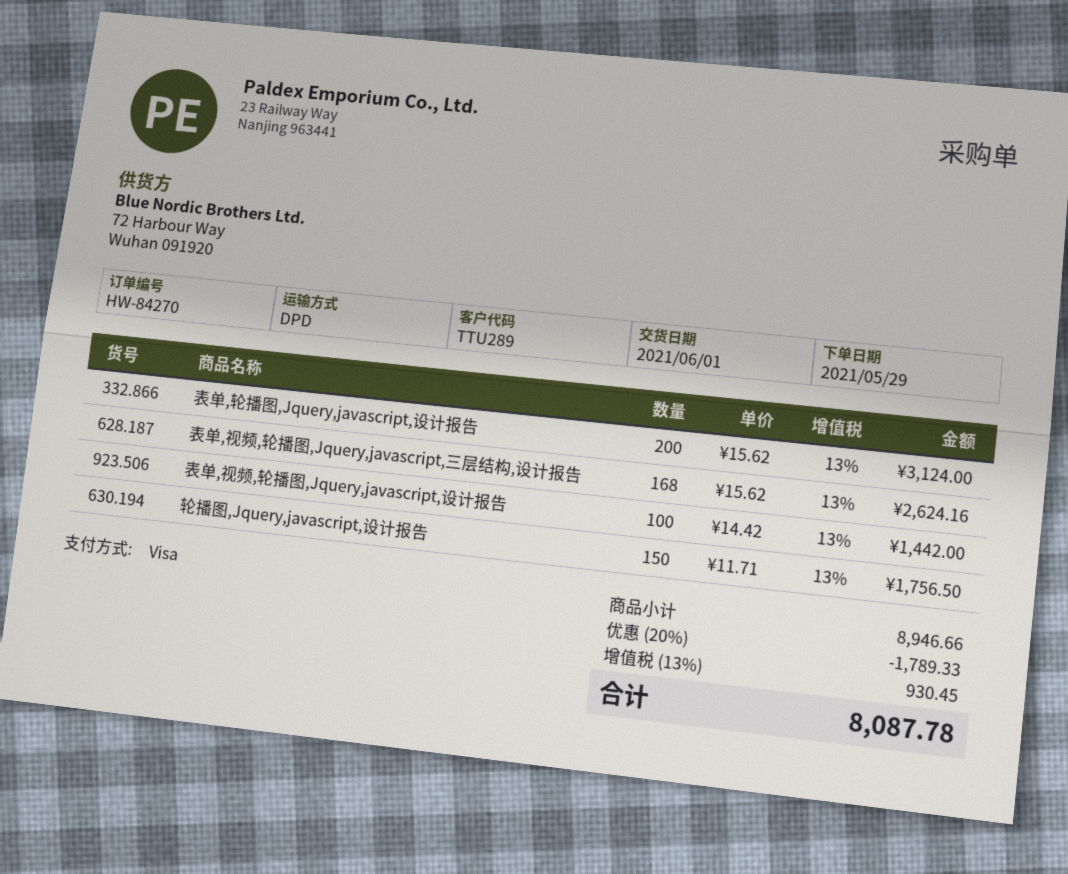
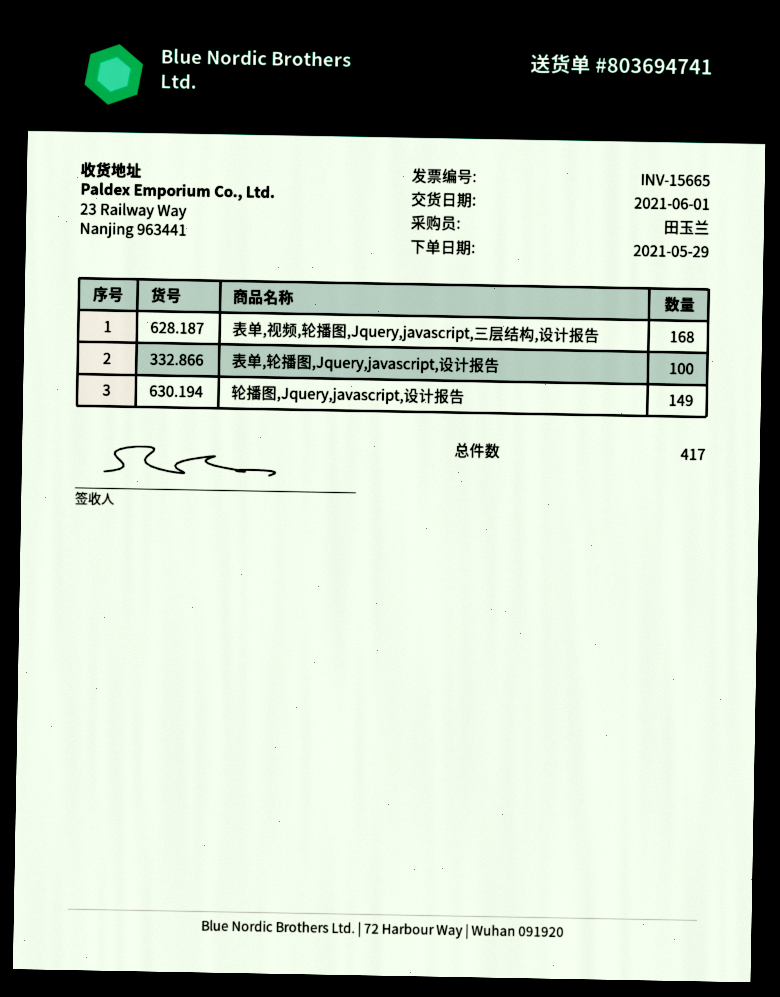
表单,轮播图,Jquery,javascript,设计报告: 200 -> 100
表单,视频,轮播图,Jquery,javascript,设计报告: 100 -> none
轮播图,Jquery,javascript,设计报告: 150 -> 149

